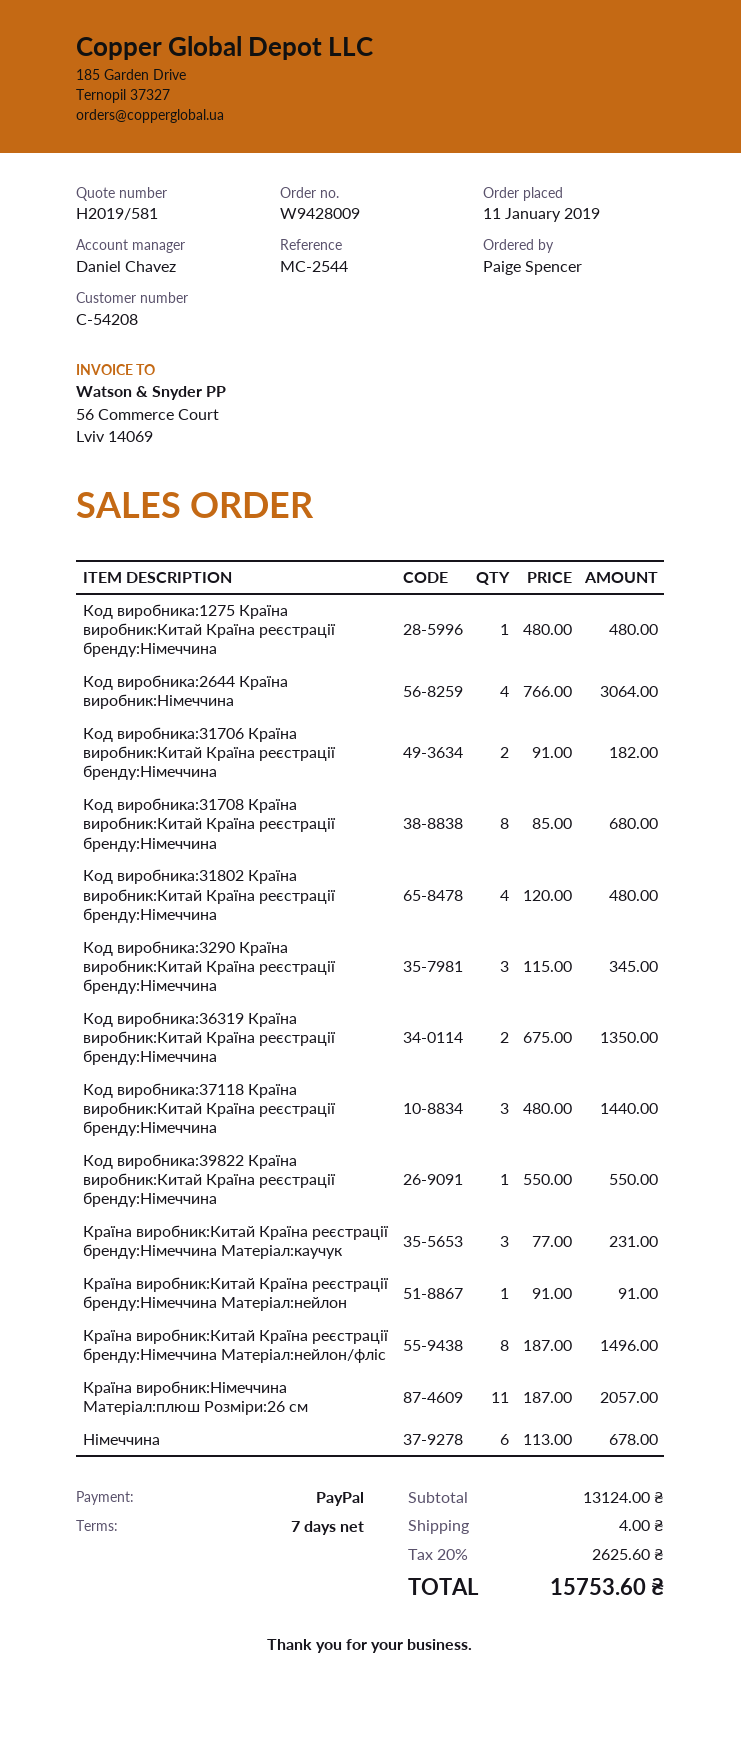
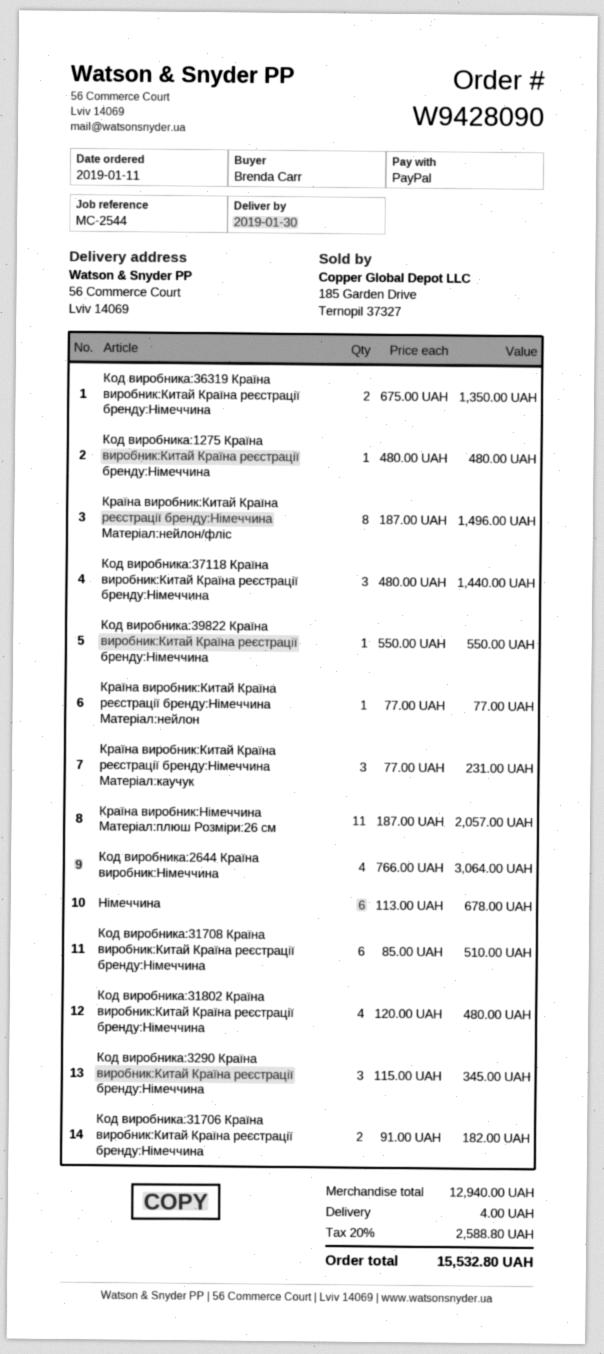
order number: W9428009 -> W9428090
ordered by: Paige Spencer -> Brenda Carr
Код виробника:31708 Країна виробник:Китай Країна реєстрації бренду:Німеччина: 8 x 85.00 = 680.00 -> 6 x 85.00 = 510.00
Країна виробник:Китай Країна реєстрації бренду:Німеччина Матеріал:нейлон: 1 x 91.00 = 91.00 -> 1 x 77.00 = 77.00
subtotal: 13124.00 -> 12940.00
tax: 20% = 2625.60 -> 20% = 2588.80
total: 15753.60 -> 15532.80

